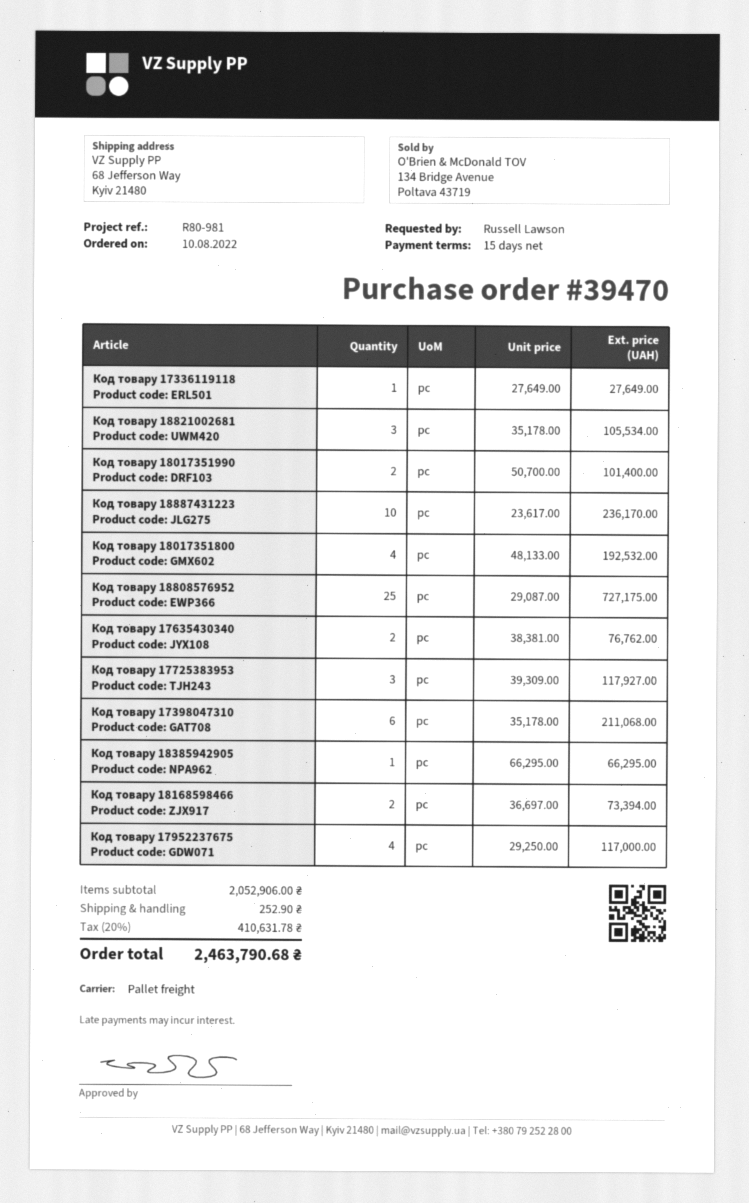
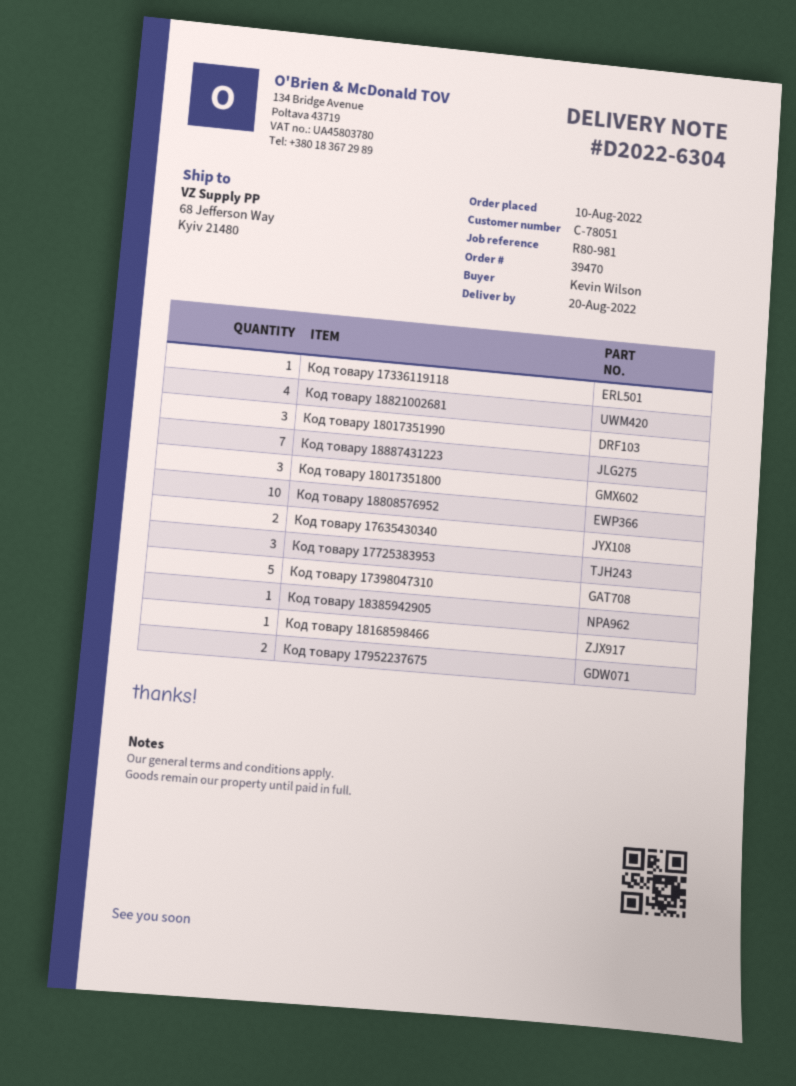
ordered by: Russell Lawson -> Kevin Wilson
Код товару 18821002681: 3 -> 4
Код товару 18017351990: 2 -> 3
Код товару 18887431223: 10 -> 7
Код товару 18017351800: 4 -> 3
Код товару 18808576952: 25 -> 10
Код товару 17398047310: 6 -> 5
Код товару 18168598466: 2 -> 1
Код товару 17952237675: 4 -> 2

